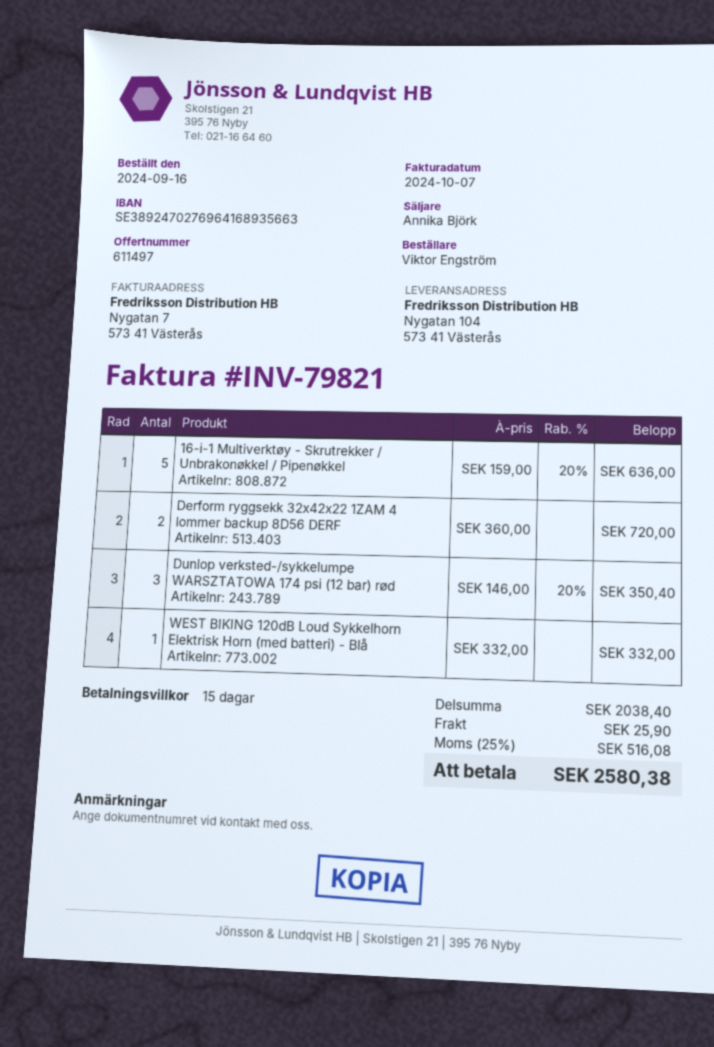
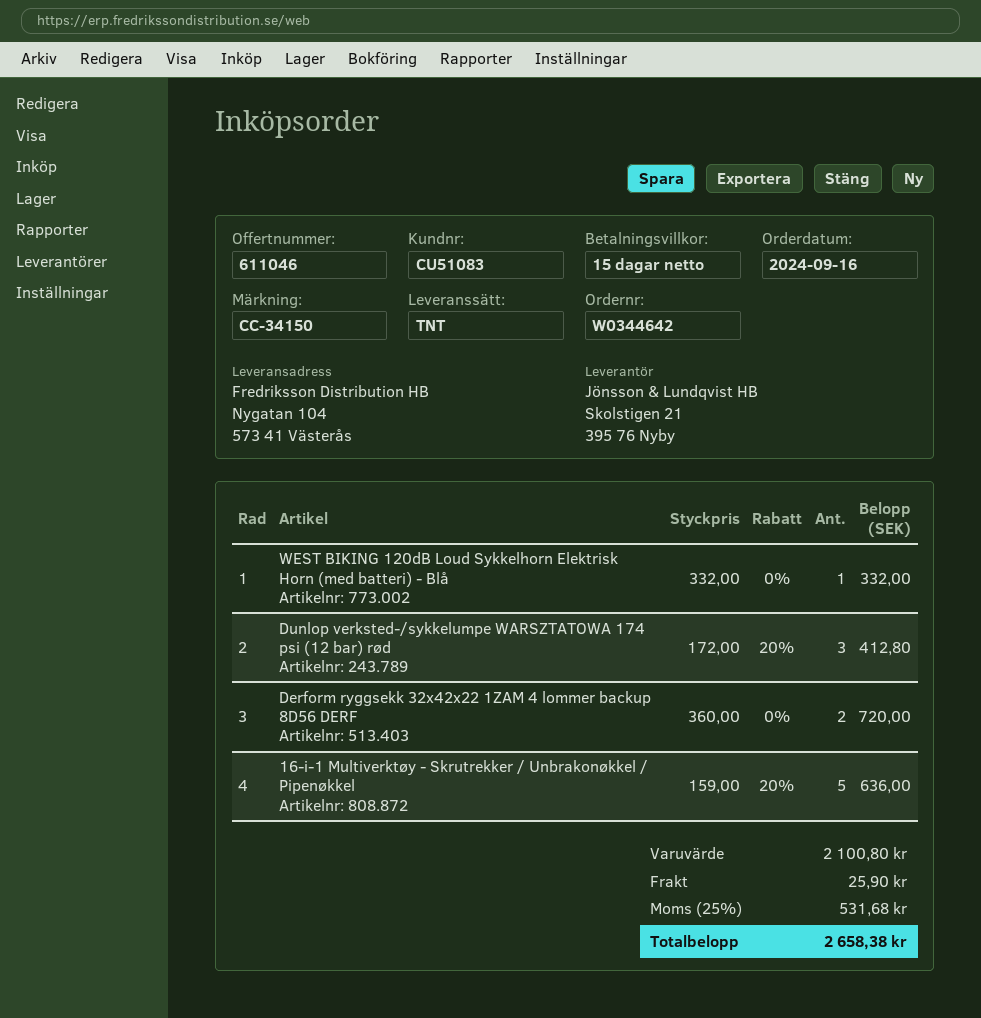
quote number: 611497 -> 611046
Dunlop verksted-/sykkelumpe WARSZTATOWA 174 psi (12 bar) rød: 3 x 146.00 - 20% = 350.40 -> 3 x 172.00 - 20% = 412.80
subtotal: 2038.40 -> 2100.80
tax: 25% = 516.08 -> 25% = 531.68
total: 2580.38 -> 2658.38

